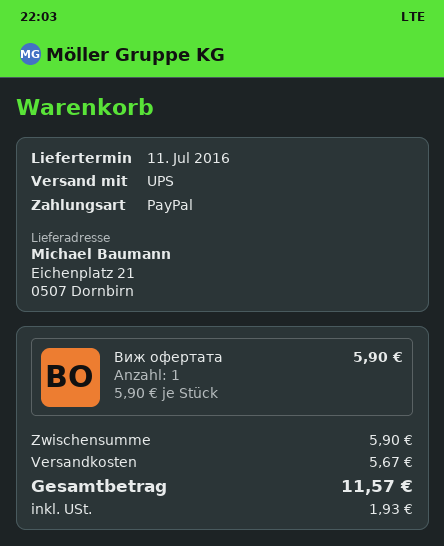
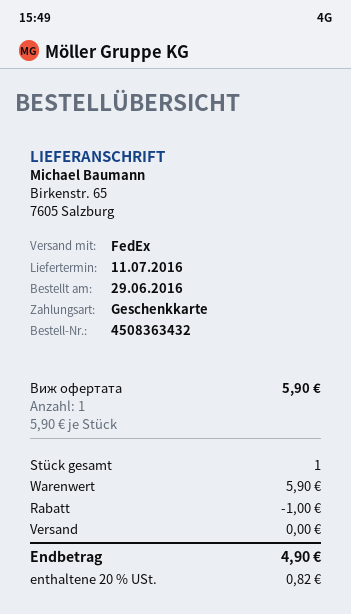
payment method: PayPal -> gift card
shipping method: UPS -> FedEx
ship to: Eichenplatz 21, 0507 Dornbirn -> Birkenstr. 65, 7605 Salzburg
discount: none -> 1.00
shipping: 5.67 -> 0.00
tax: 1.93 -> 0.82
total: 11.57 -> 4.90

